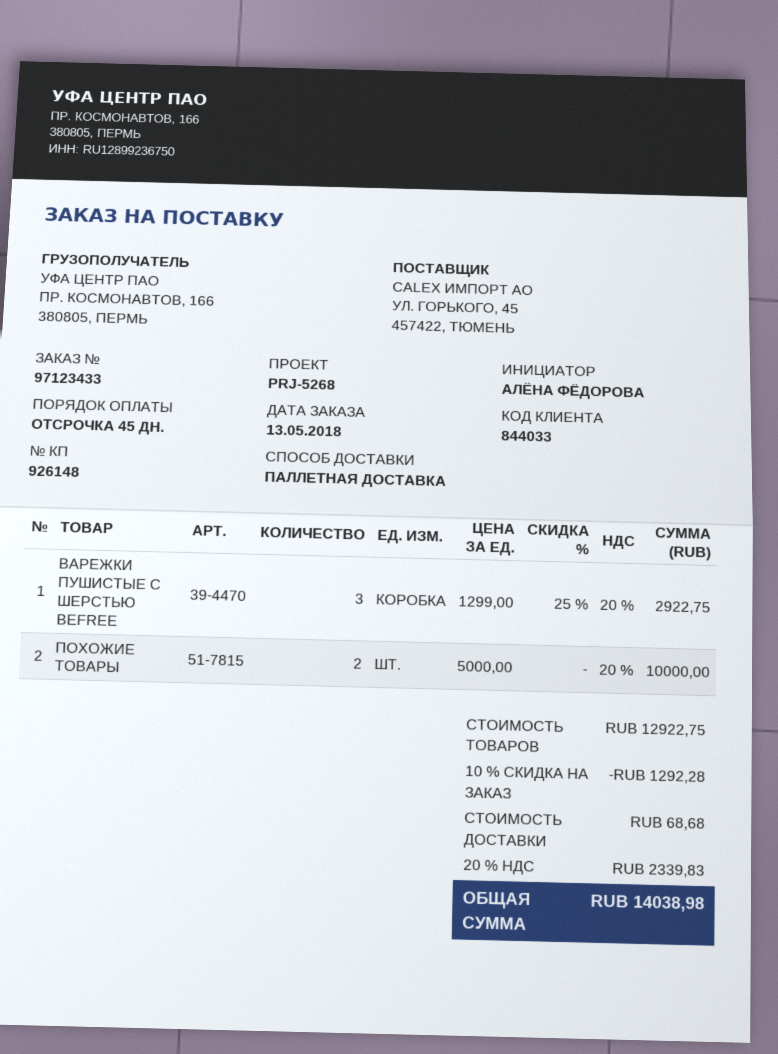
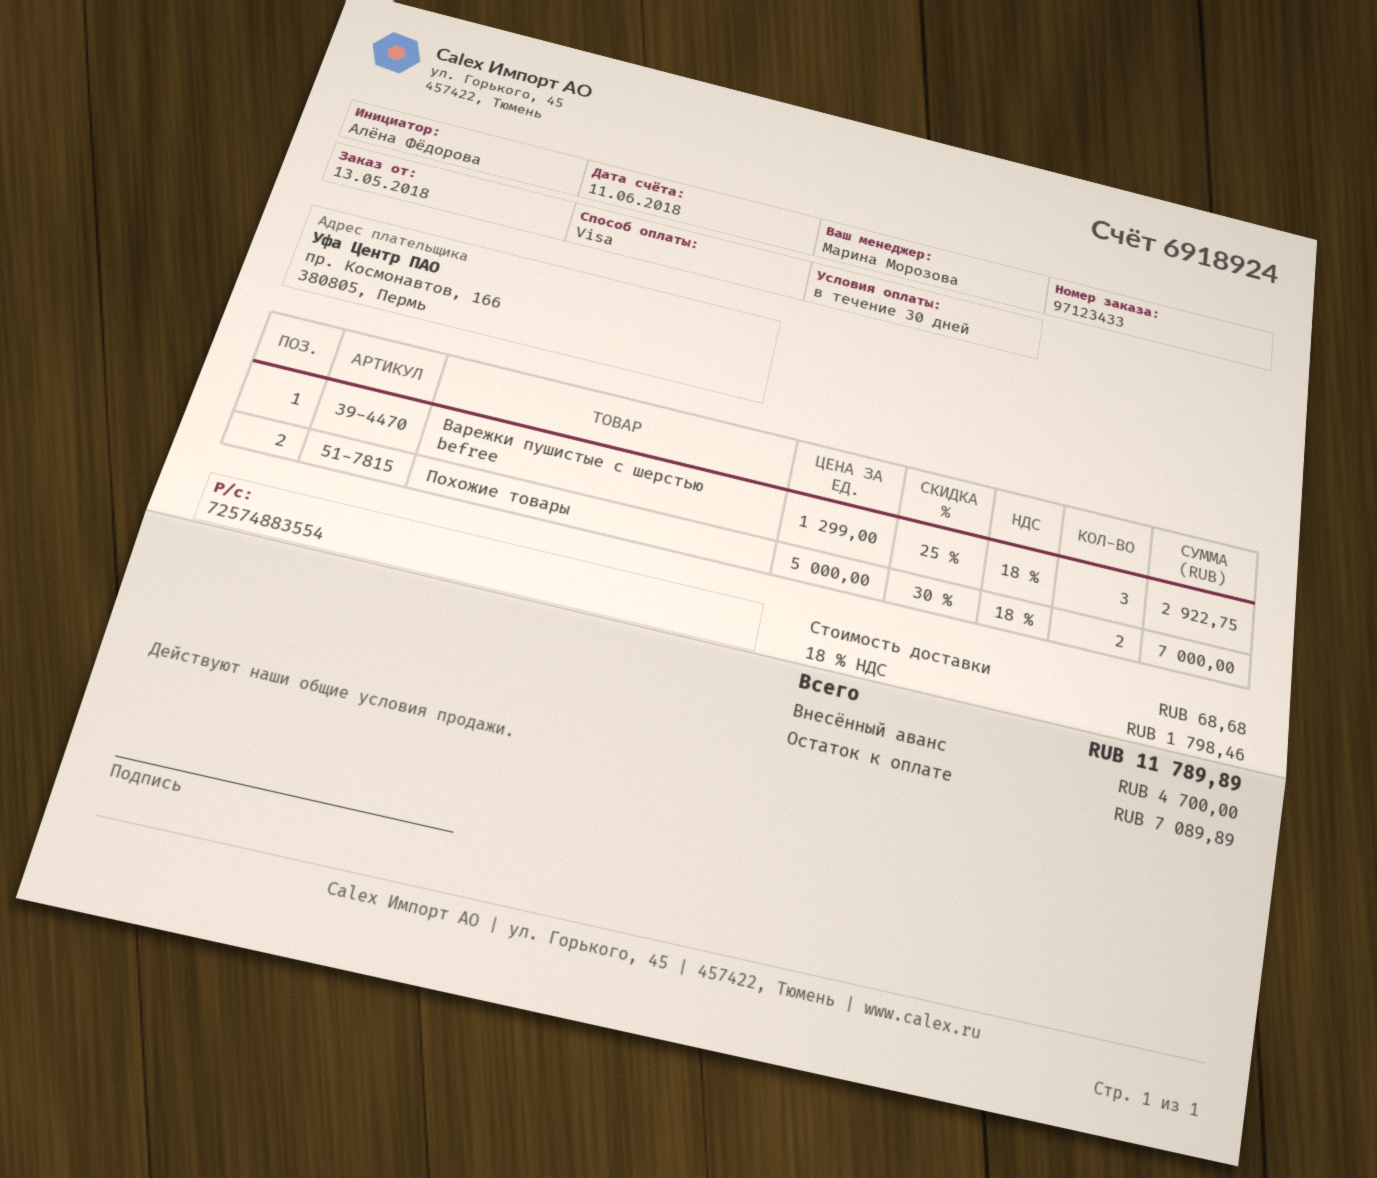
payment terms: 45 days -> 30 days
ПОХОЖИЕ ТОВАРЫ: 2 x 5000.00 = 10000.00 -> 2 x 5000.00 - 30% = 7000.00
discount: 10% = 1292.28 -> none
tax: 20% = 2339.83 -> 18% = 1798.46
total: 14038.98 -> 11789.89

